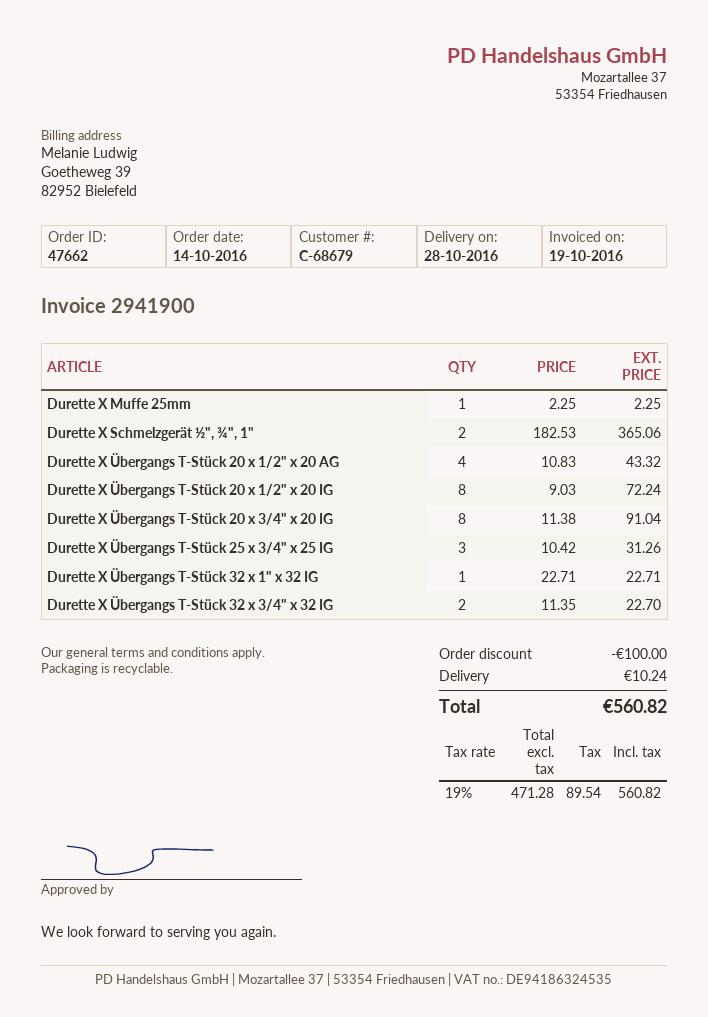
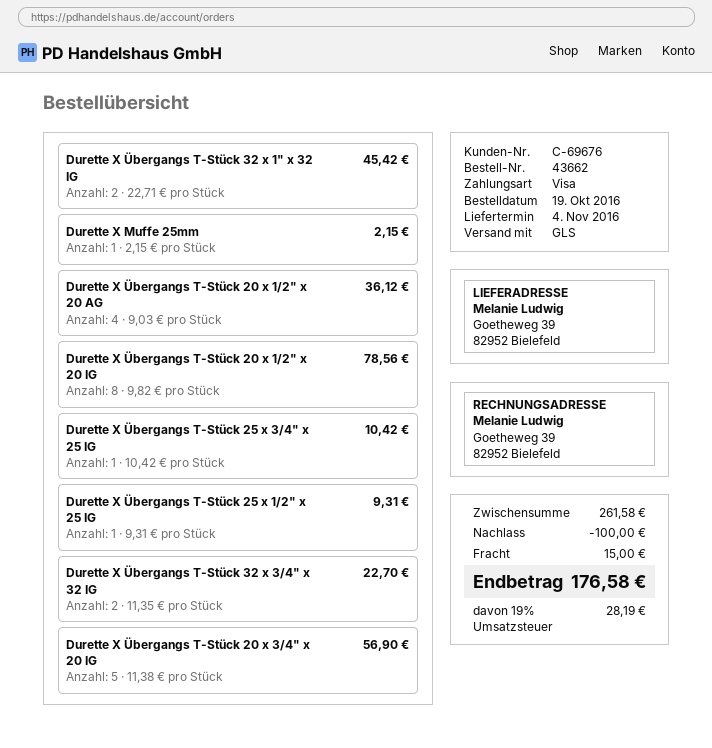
order number: 47662 -> 43662
order date: 2016-10-14 -> 2016-10-19
delivery date: 2016-10-28 -> 2016-11-04
customer number: C-68679 -> C-69676
Durette X Muffe 25mm: 1 x 2.25 = 2.25 -> 1 x 2.15 = 2.15
Durette X Schmelzgerät ½", ¾", 1": 2 x 182.53 = 365.06 -> none
Durette X Übergangs T-Stück 20 x 1/2" x 20 AG: 4 x 10.83 = 43.32 -> 4 x 9.03 = 36.12
Durette X Übergangs T-Stück 20 x 1/2" x 20 IG: 8 x 9.03 = 72.24 -> 8 x 9.82 = 78.56
Durette X Übergangs T-Stück 20 x 3/4" x 20 IG: 8 x 11.38 = 91.04 -> 5 x 11.38 = 56.90
Durette X Übergangs T-Stück 25 x 3/4" x 25 IG: 3 x 10.42 = 31.26 -> 1 x 10.42 = 10.42
Durette X Übergangs T-Stück 32 x 1" x 32 IG: 1 x 22.71 = 22.71 -> 2 x 22.71 = 45.42
Durette X Übergangs T-Stück 25 x 1/2" x 25 IG: none -> 1 x 9.31 = 9.31
shipping: 10.24 -> 15.00
tax: 19% = 89.54 -> 19% = 28.19
total: 560.82 -> 176.58

